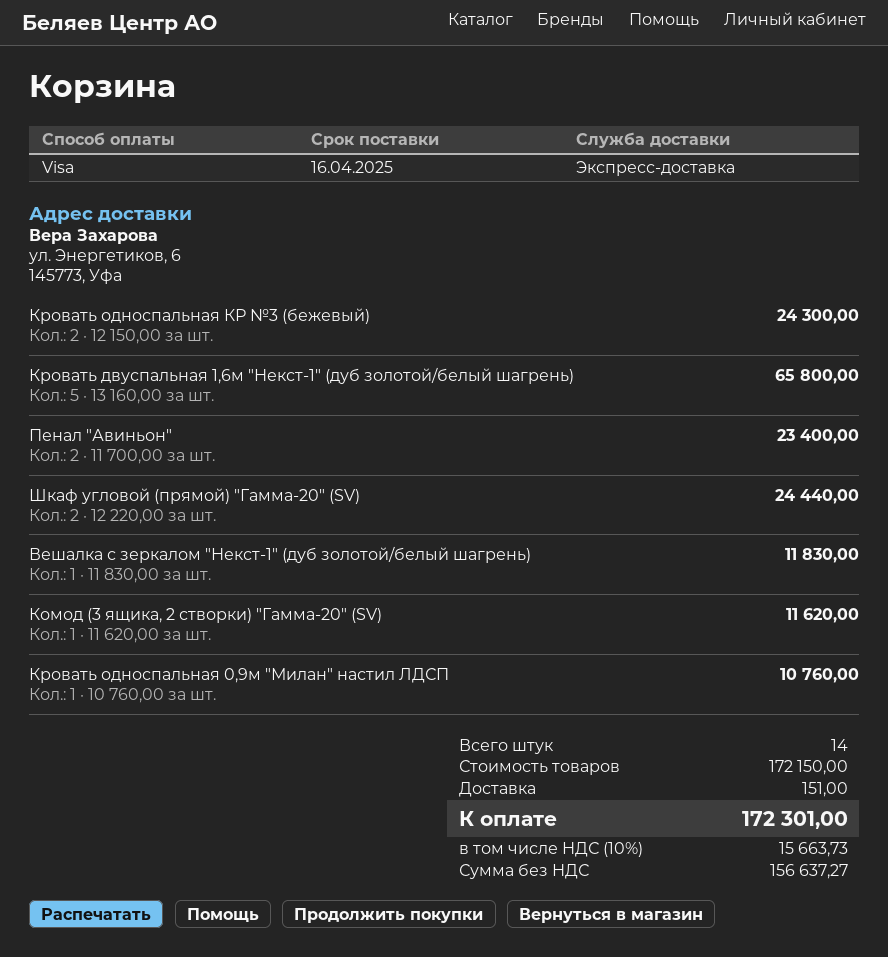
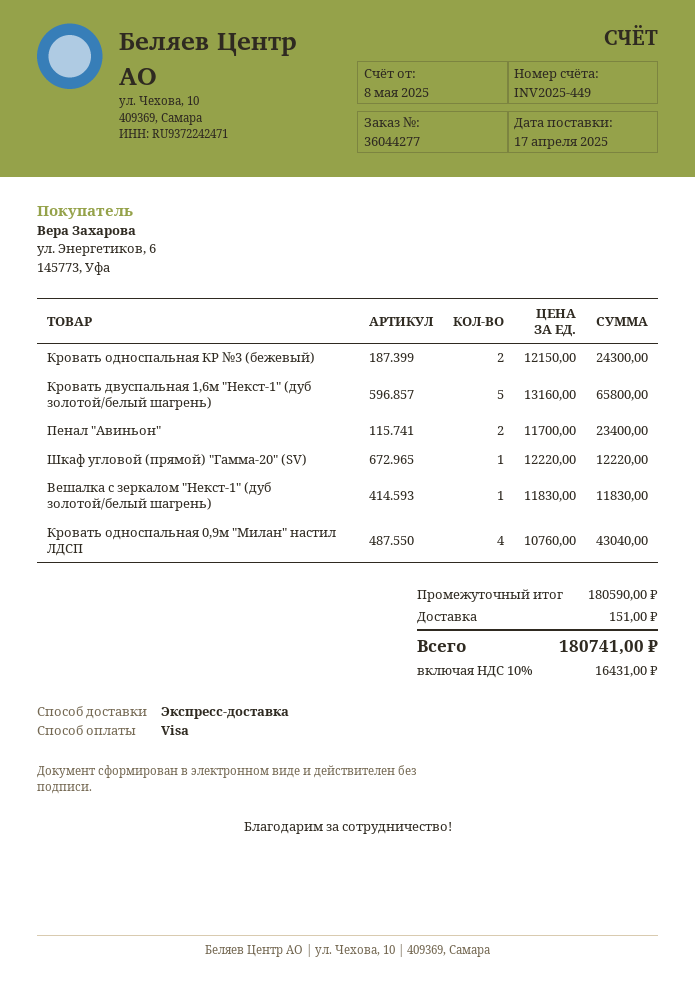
delivery date: 2025-04-16 -> 2025-04-17
Шкаф угловой (прямой) "Гамма-20" (SV): 2 x 12220.00 = 24440.00 -> 1 x 12220.00 = 12220.00
Комод (3 ящика, 2 створки) "Гамма-20" (SV): 1 x 11620.00 = 11620.00 -> none
Кровать односпальная 0,9м "Милан" настил ЛДСП: 1 x 10760.00 = 10760.00 -> 4 x 10760.00 = 43040.00
subtotal: 172150.00 -> 180590.00
tax: 10% = 15663.73 -> 10% = 16431.00
total: 172301.00 -> 180741.00

